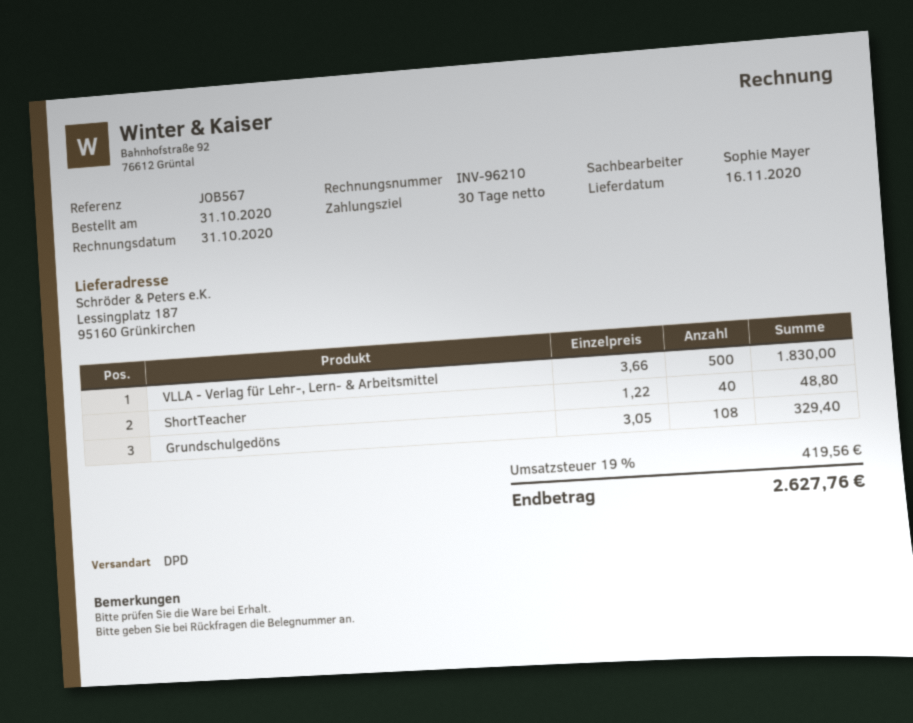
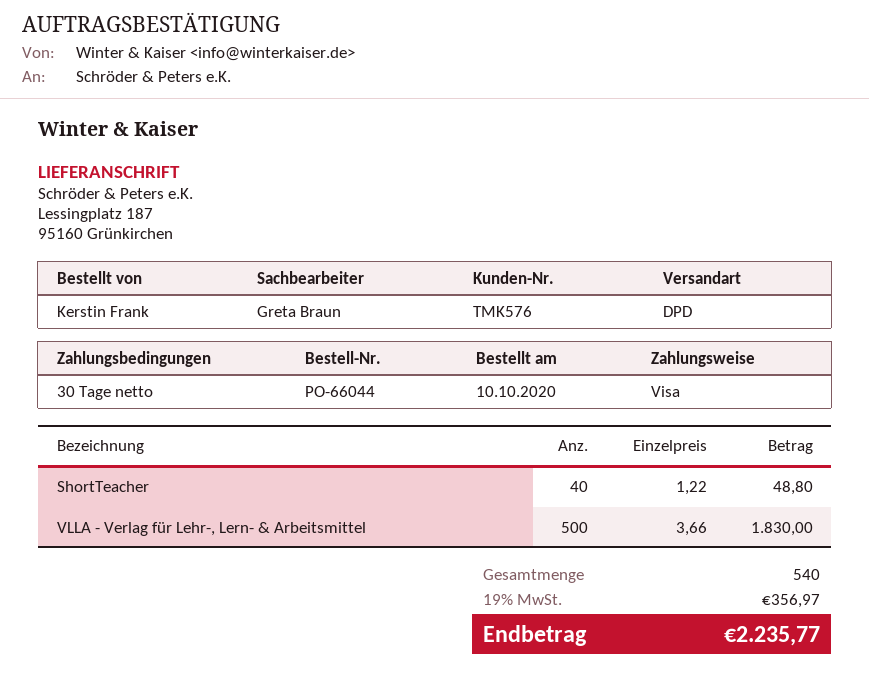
order date: 2020-10-31 -> 2020-10-10
sales rep: Sophie Mayer -> Greta Braun
Grundschulgedöns: 108 x 3.05 = 329.40 -> none
tax: 19% = 419.56 -> 19% = 356.97
total: 2627.76 -> 2235.77

